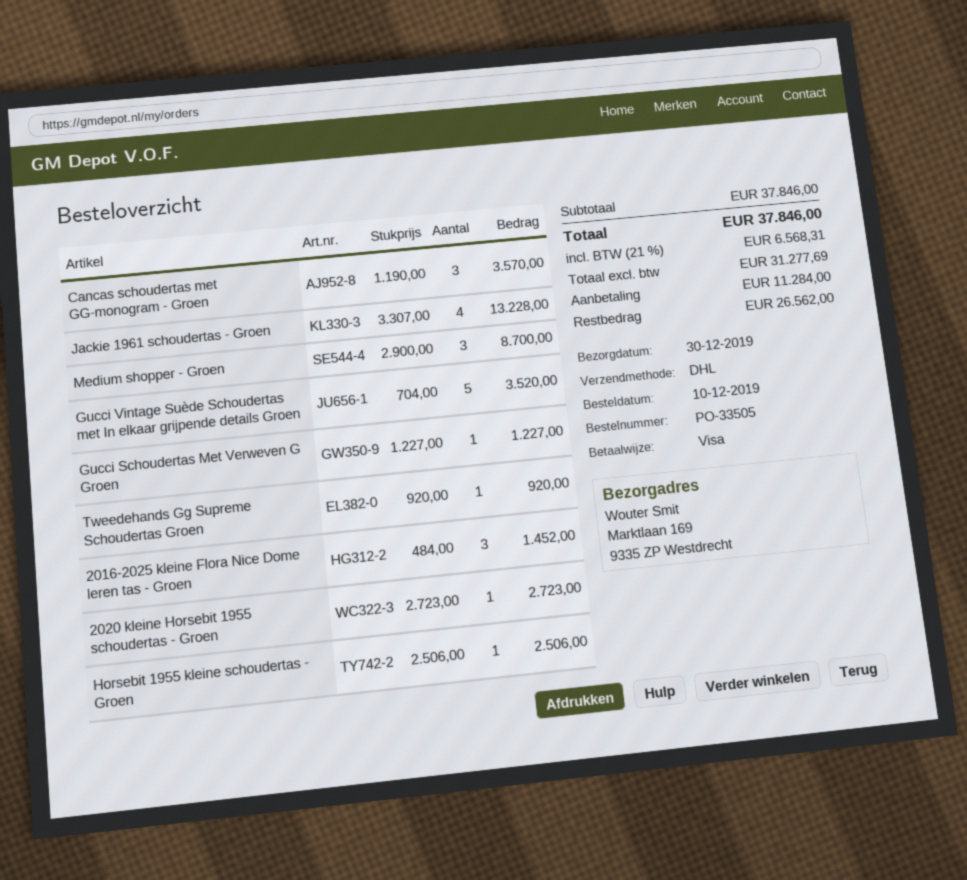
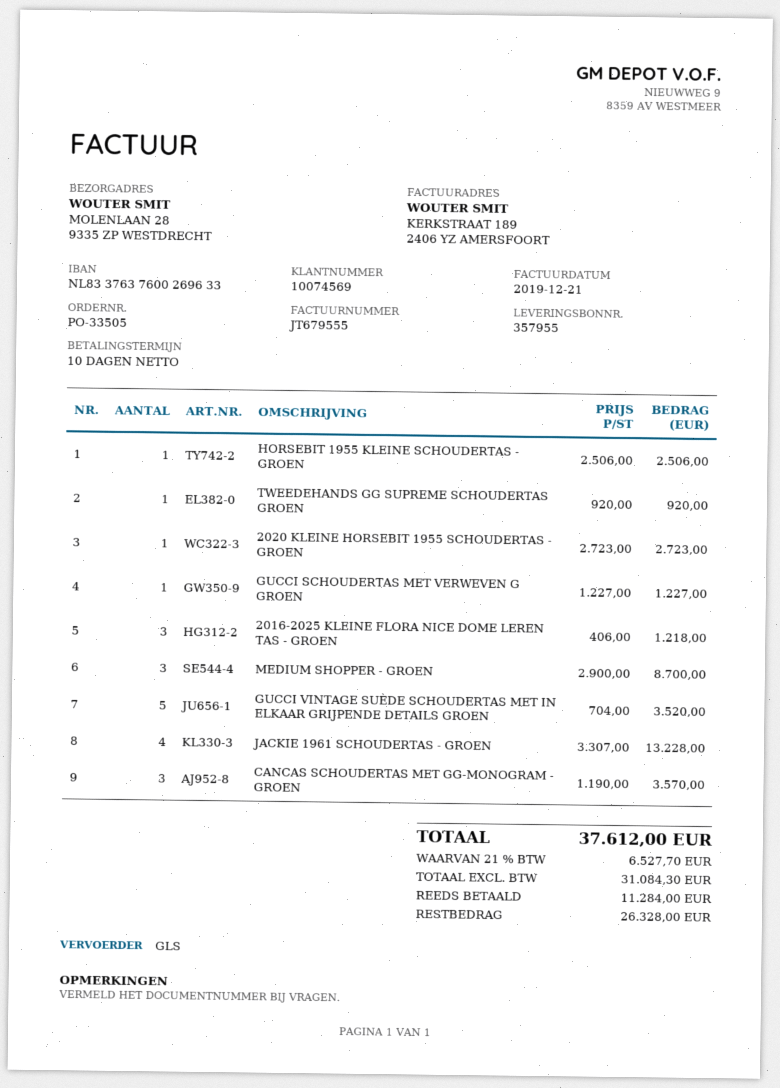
shipping method: DHL -> GLS
ship to: Marktlaan 169, 9335 ZP Westdrecht -> MOLENLAAN 28, 9335 ZP WESTDRECHT
2016-2025 kleine Flora Nice Dome leren tas - Groen: 3 x 484.00 = 1452.00 -> 3 x 406.00 = 1218.00
net: 31277.69 -> 31084.30
tax: 21% = 6568.31 -> 21% = 6527.70
total: 37846.00 -> 37612.00
balance: 26562.00 -> 26328.00

